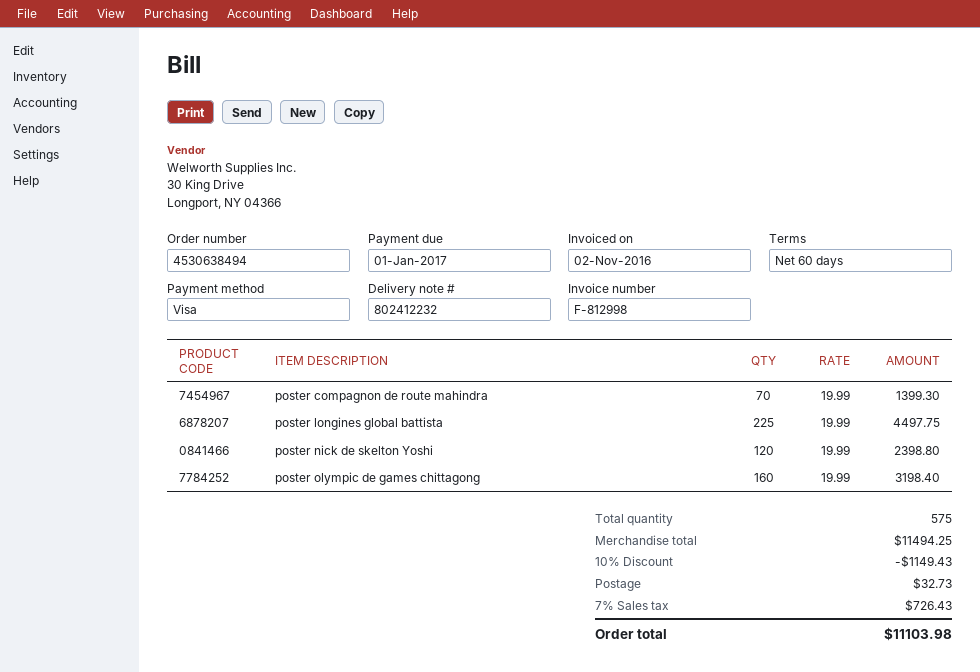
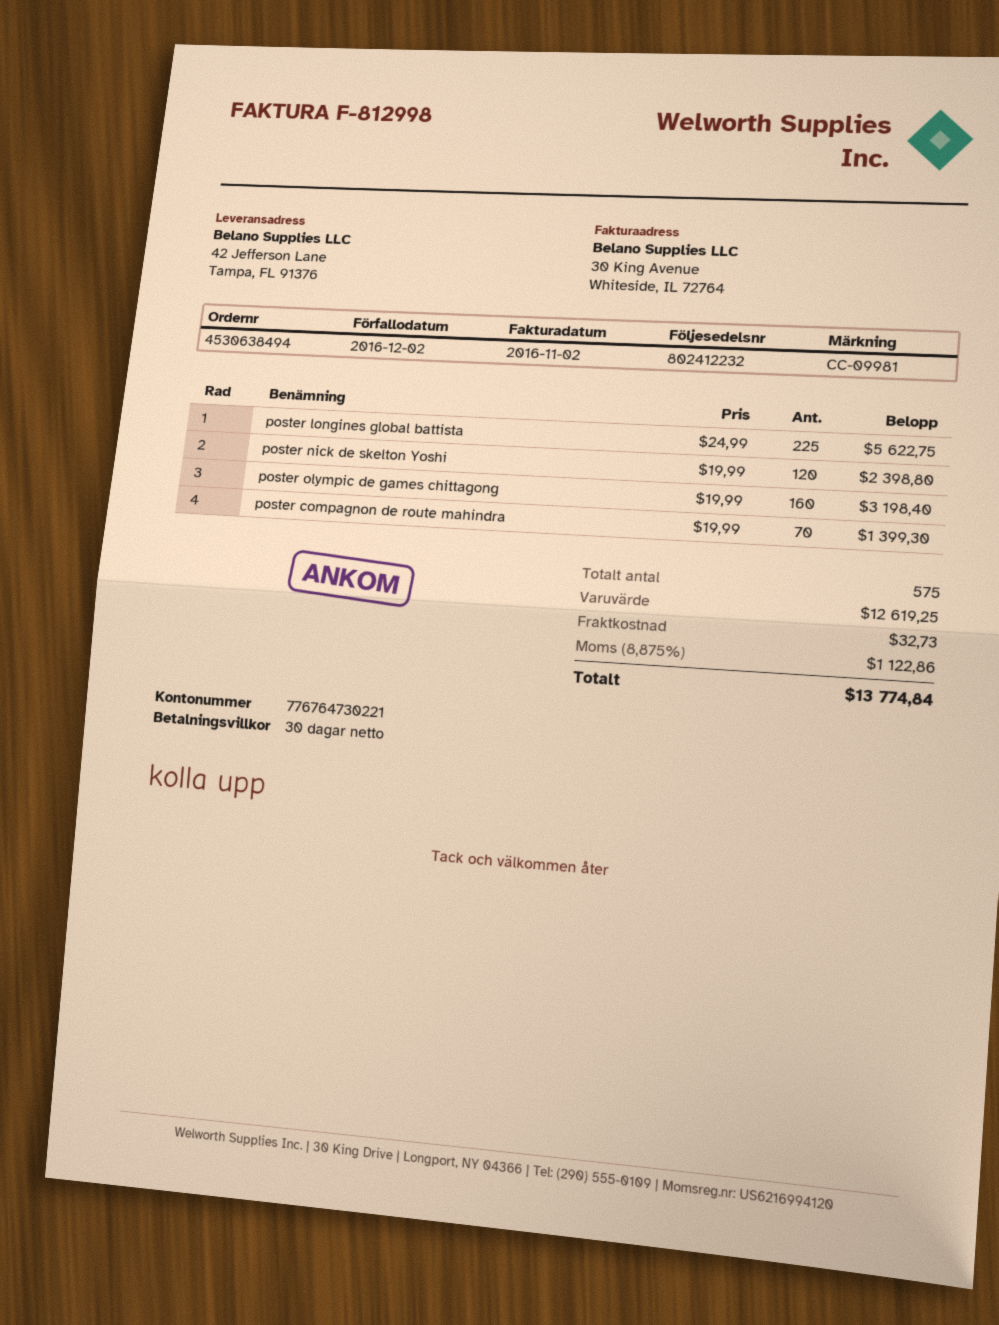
payment terms: 60 days -> 30 days
due date: 2017-01-01 -> 2016-12-02
poster longines global battista: 225 x 19.99 = 4497.75 -> 225 x 24.99 = 5622.75
subtotal: 11494.25 -> 12619.25
discount: 10% = 1149.43 -> none
tax: 7% = 726.43 -> 8.875% = 1122.86
total: 11103.98 -> 13774.84

